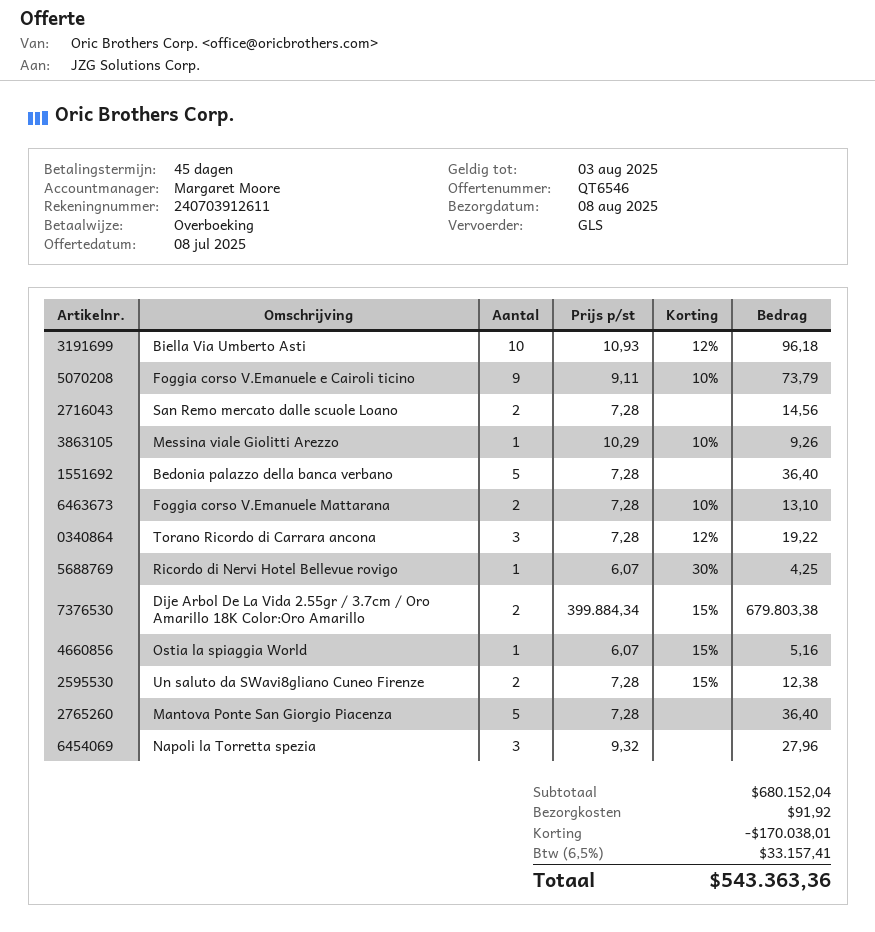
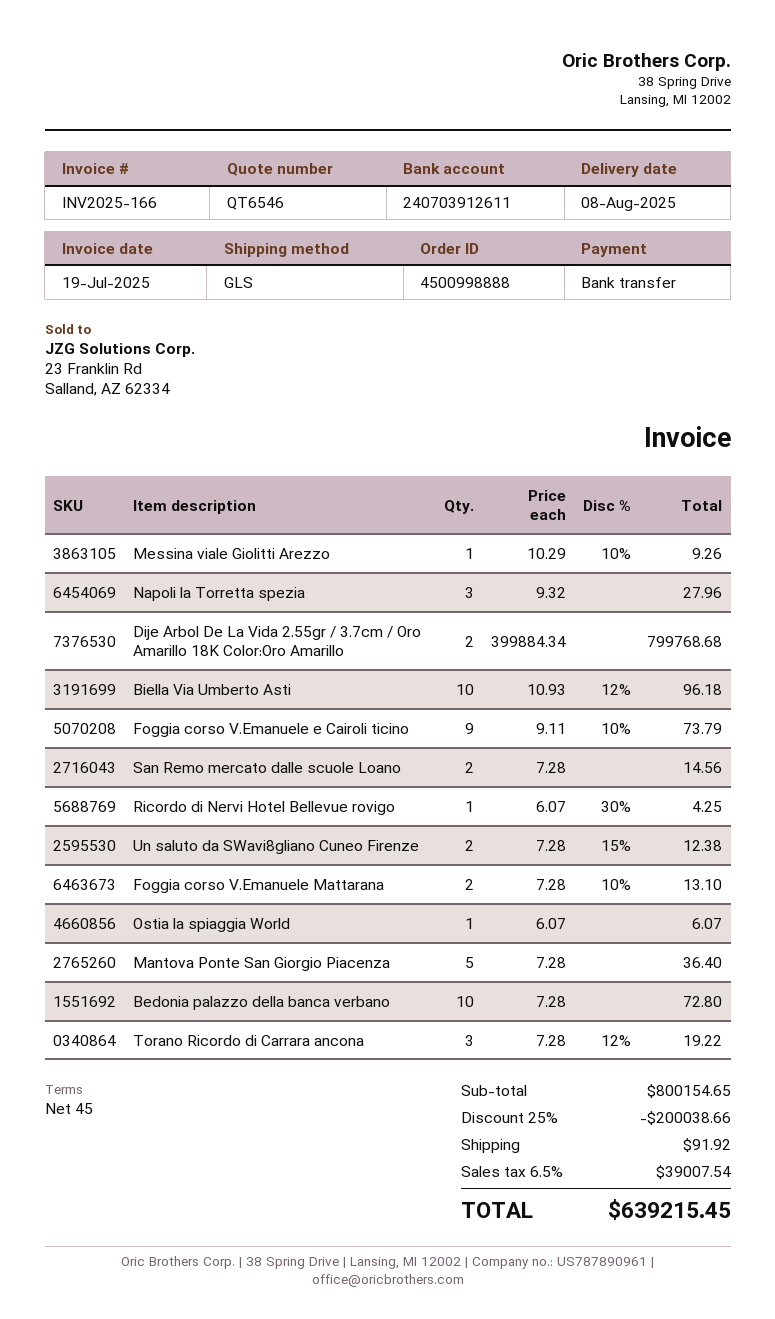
Bedonia palazzo della banca verbano: 5 x 7.28 = 36.40 -> 10 x 7.28 = 72.80
Dije Arbol De La Vida 2.55gr / 3.7cm / Oro Amarillo 18K Color:Oro Amarillo: 2 x 399884.34 - 15% = 679803.38 -> 2 x 399884.34 = 799768.68
Ostia la spiaggia World: 1 x 6.07 - 15% = 5.16 -> 1 x 6.07 = 6.07
subtotal: 680152.04 -> 800154.65
discount: 170038.01 -> 200038.66
tax: 6.5% = 33157.41 -> 6.5% = 39007.54
total: 543363.36 -> 639215.45

